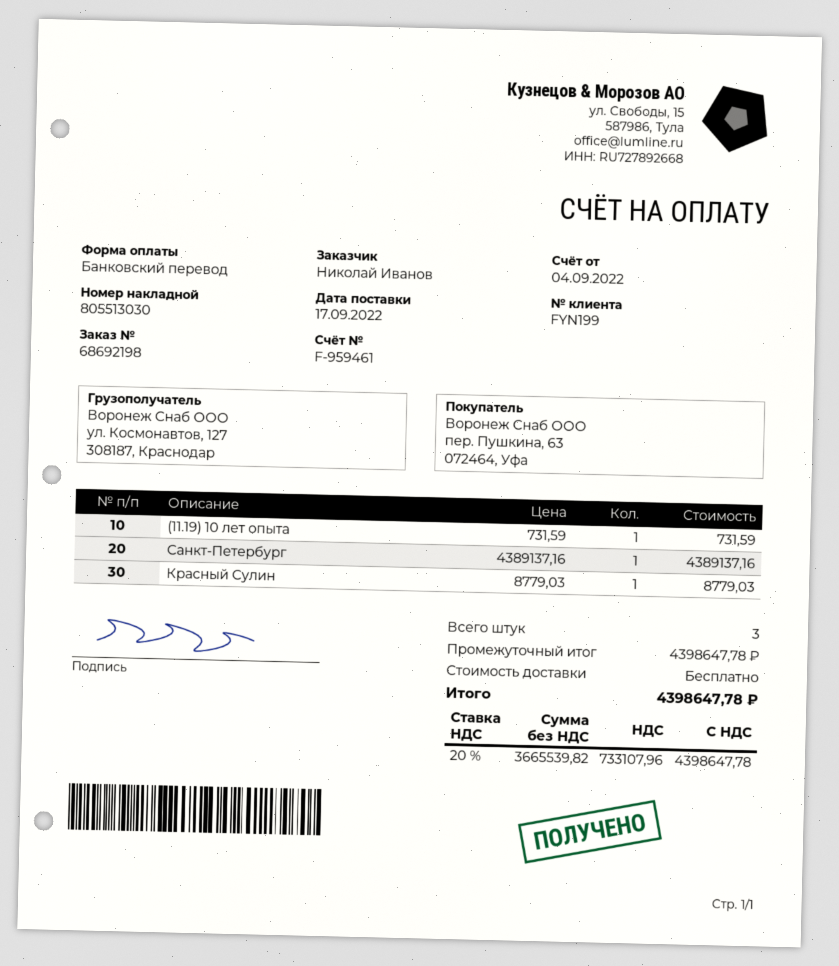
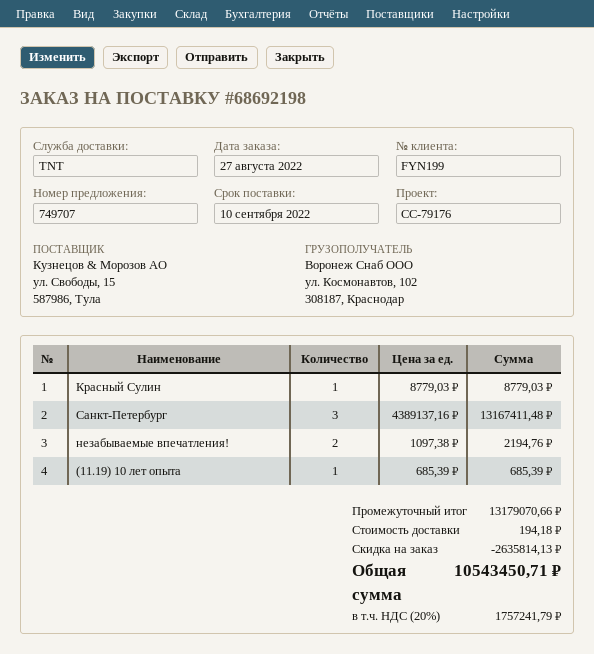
delivery date: 2022-09-17 -> 2022-09-10
ship to: ул. Космонавтов, 127, 308187, Краснодар -> ул. Космонавтов, 102, 308187, Краснодар
(11.19) 10 лет опыта: 1 x 731.59 = 731.59 -> 1 x 685.39 = 685.39
Санкт-Петербург: 1 x 4389137.16 = 4389137.16 -> 3 x 4389137.16 = 13167411.48
незабываемые впечатления!: none -> 2 x 1097.38 = 2194.76
subtotal: 4398647.78 -> 13179070.66
discount: none -> 2635814.13
shipping: 0.00 -> 194.18
tax: 20% = 733107.96 -> 20% = 1757241.79
total: 4398647.78 -> 10543450.71

